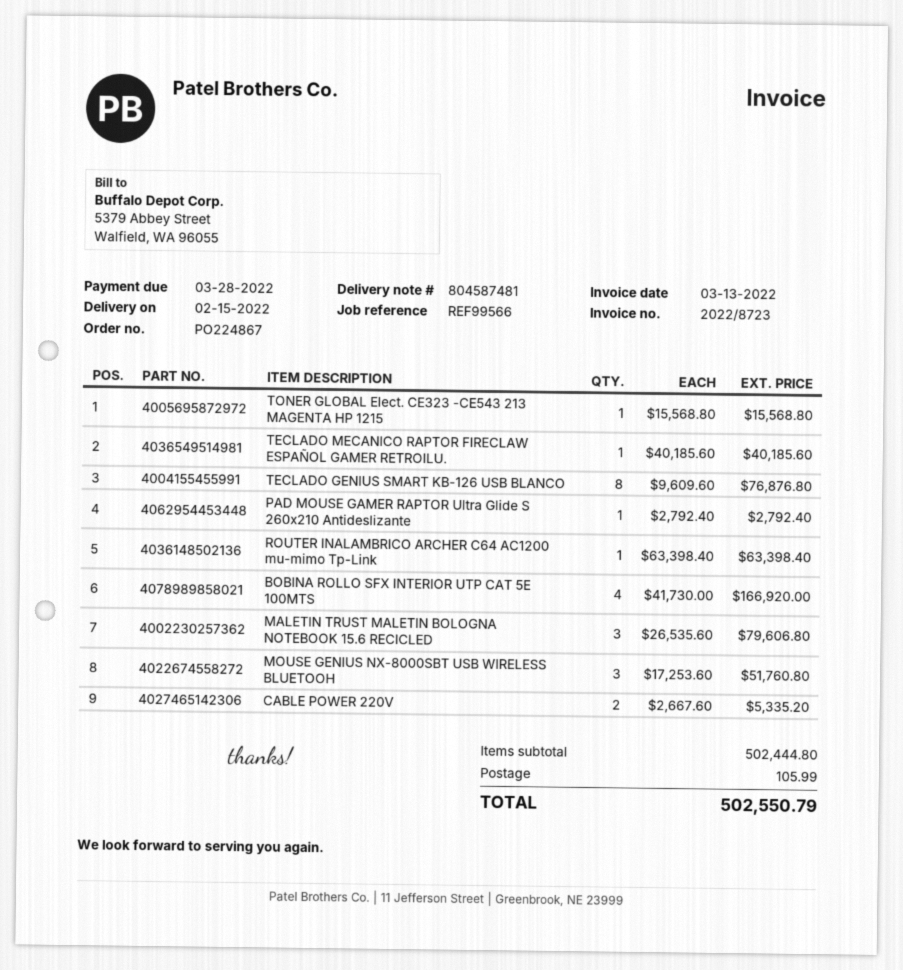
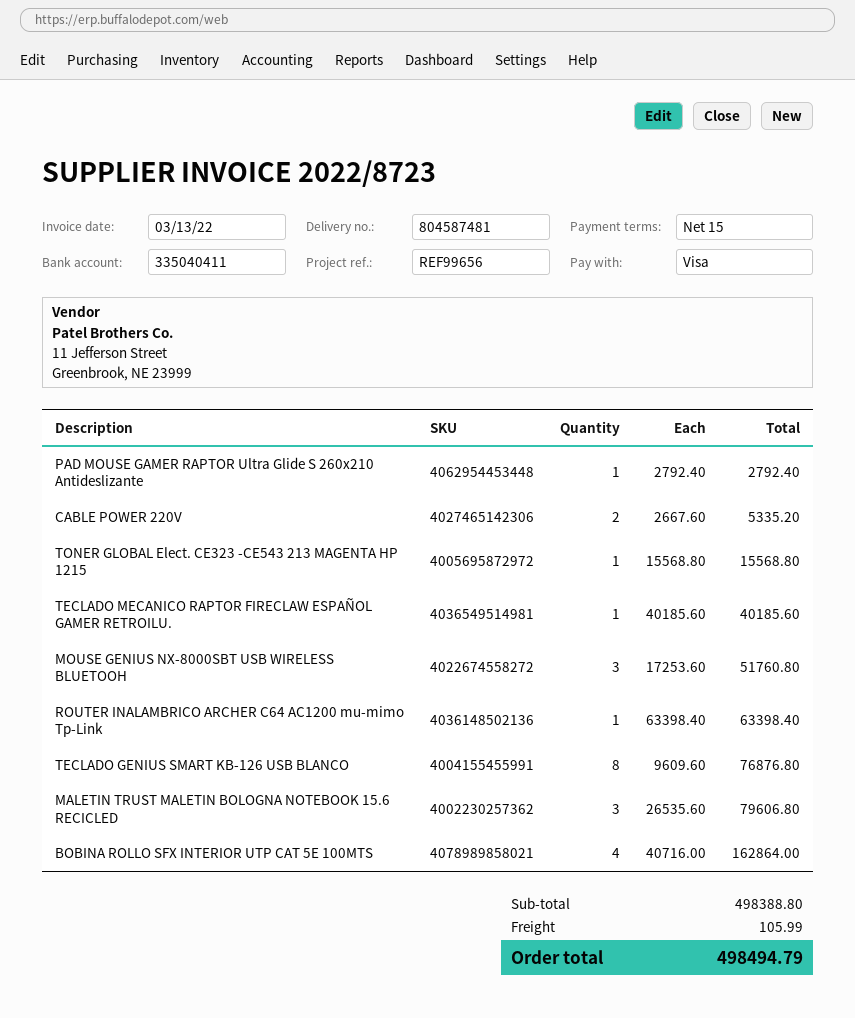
reference: REF99566 -> REF99656
BOBINA ROLLO SFX INTERIOR UTP CAT 5E 100MTS: 4 x 41730.00 = 166920.00 -> 4 x 40716.00 = 162864.00
subtotal: 502444.80 -> 498388.80
total: 502550.79 -> 498494.79

